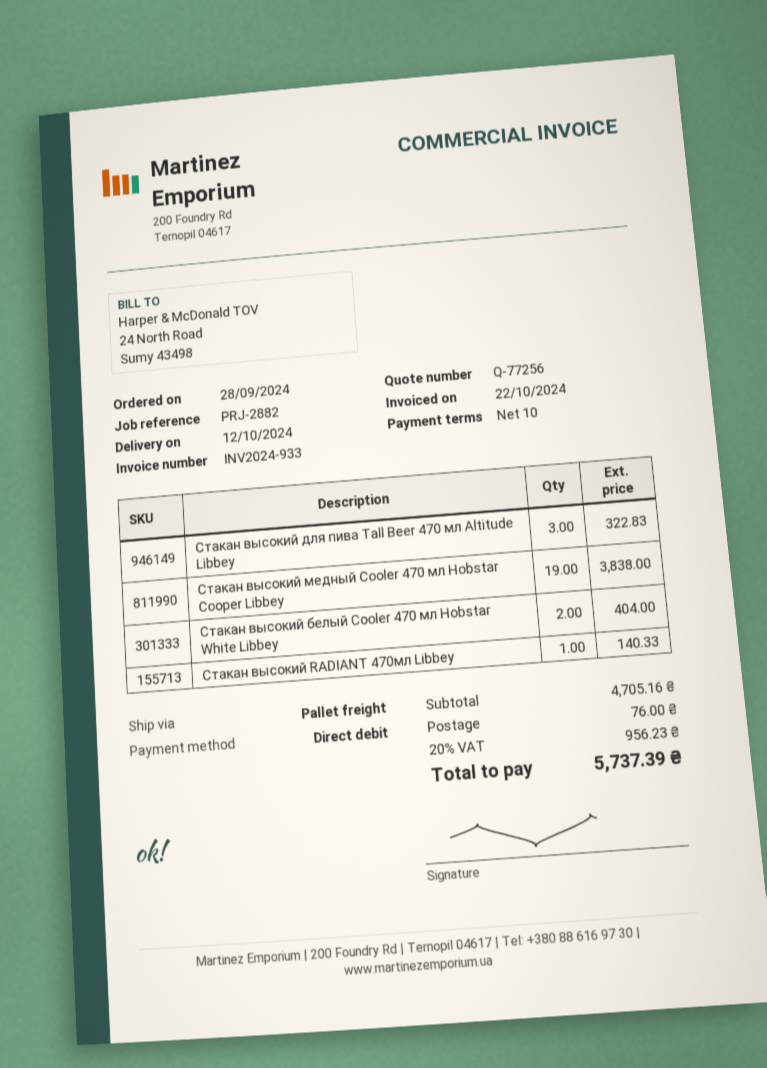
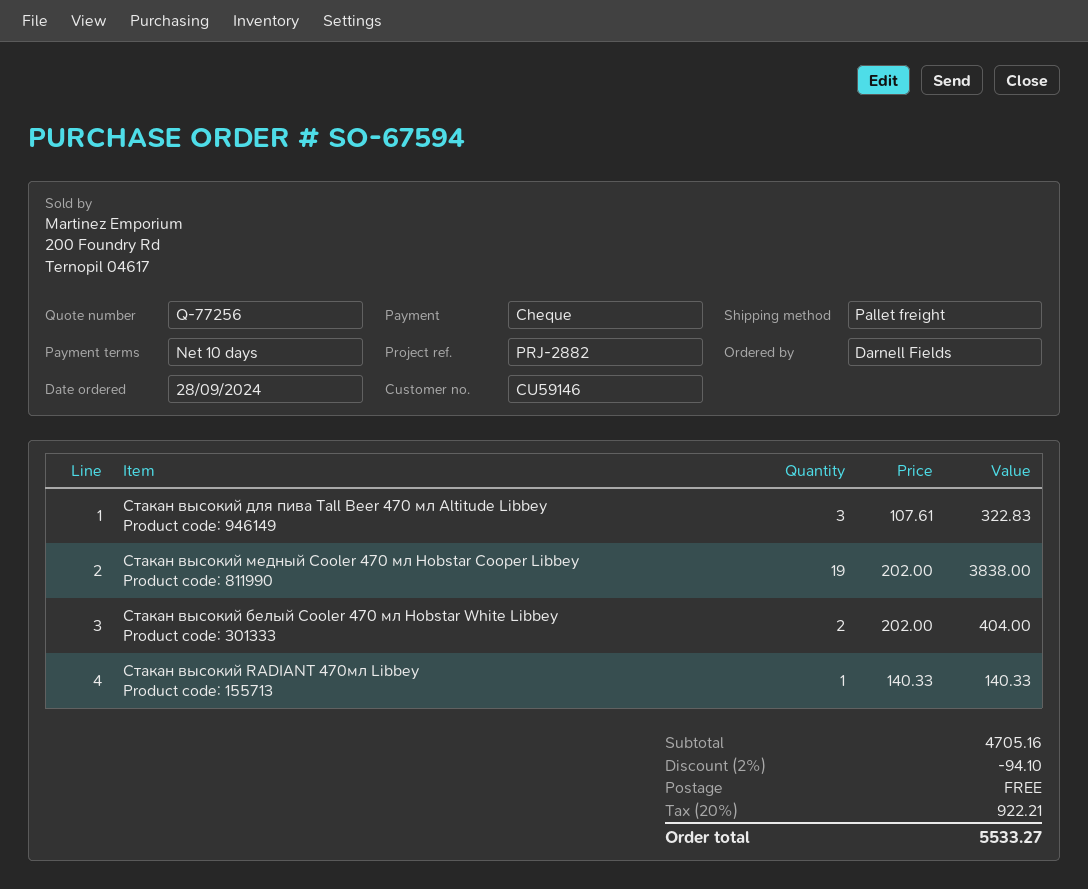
payment method: direct debit -> cheque
discount: none -> 2% = 94.10
shipping: 76.00 -> 0.00
tax: 20% = 956.23 -> 20% = 922.21
total: 5737.39 -> 5533.27

